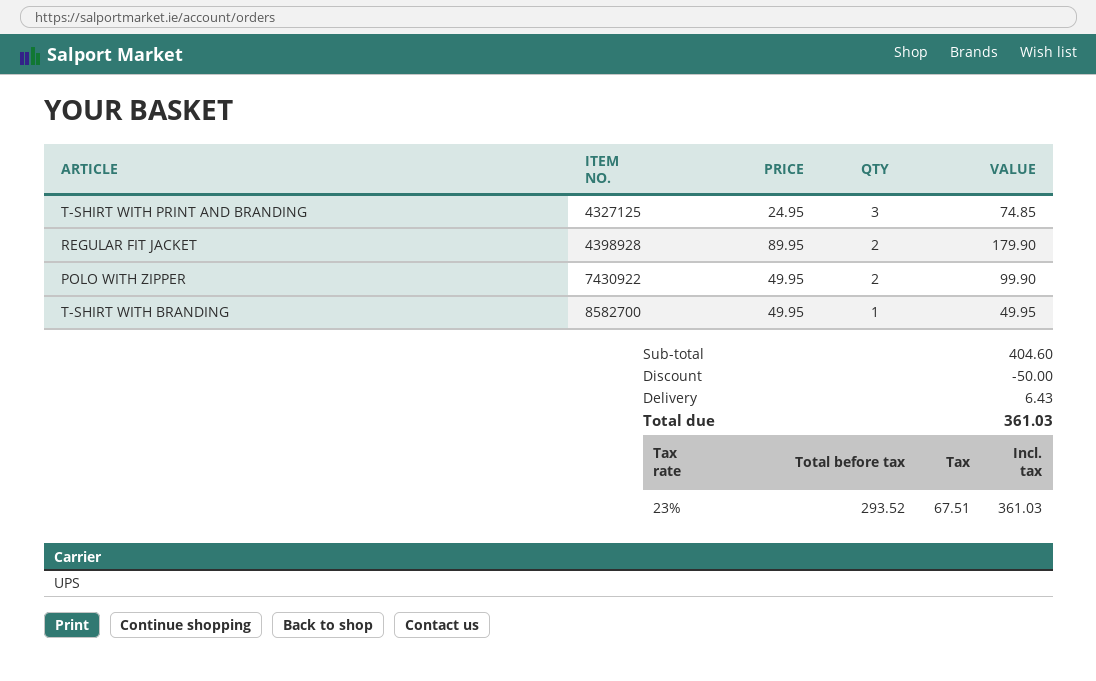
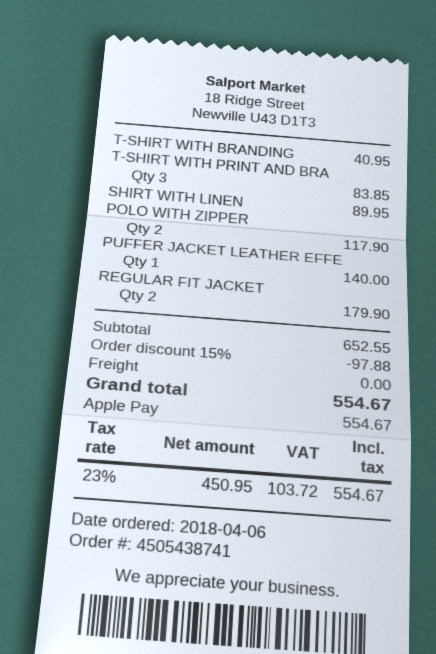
T-SHIRT WITH PRINT AND BRANDING: 3 for 74.85 -> 3 for 83.85
POLO WITH ZIPPER: 2 for 99.90 -> 2 for 117.90
T-SHIRT WITH BRANDING: 1 for 49.95 -> 1 for 40.95
SHIRT WITH LINEN: none -> 1 for 89.95
PUFFER JACKET LEATHER EFFE: none -> 1 for 140.00
subtotal: 404.60 -> 652.55
discount: 50.00 -> 97.88
shipping: 6.43 -> 0.00
net: 293.52 -> 450.95
tax: 23% = 67.51 -> 23% = 103.72
total: 361.03 -> 554.67

